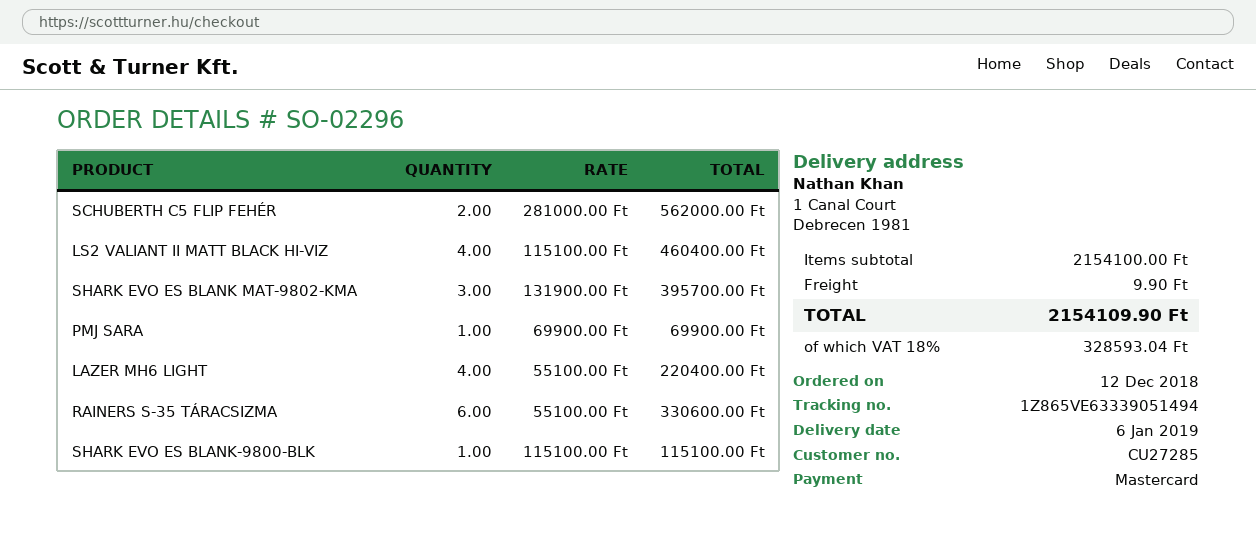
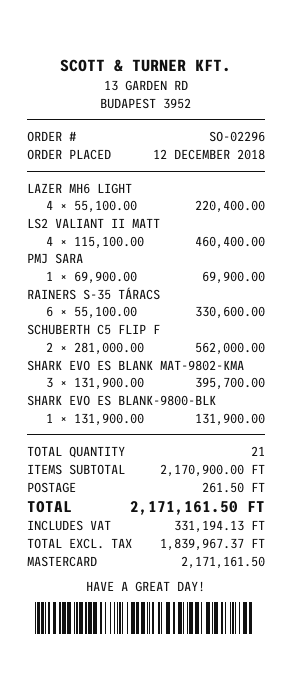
SHARK EVO ES BLANK-9800-BLK: 1 x 115100.00 = 115100.00 -> 1 x 131900.00 = 131900.00
subtotal: 2154100.00 -> 2170900.00
shipping: 9.90 -> 261.50
tax: 328593.04 -> 331194.13
total: 2154109.90 -> 2171161.50

